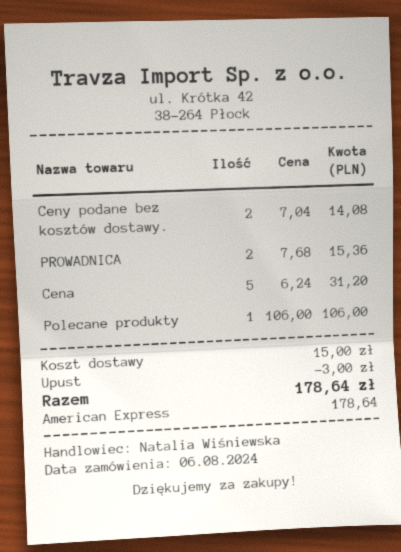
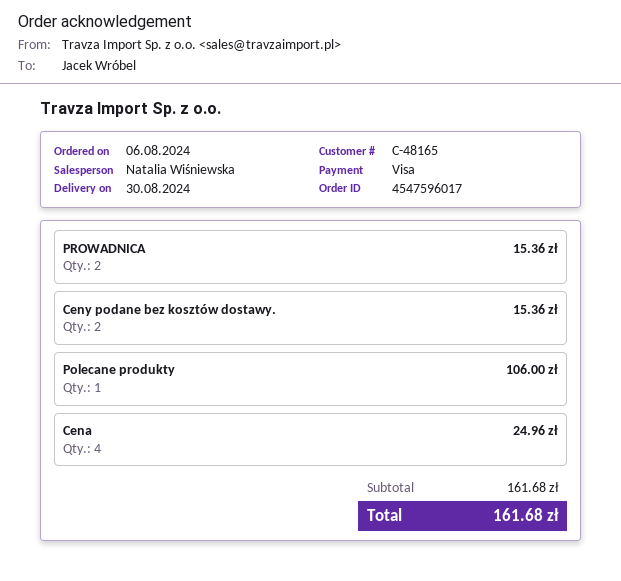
payment method: American Express -> Visa
Ceny podane bez kosztów dostawy.: 2 for 14.08 -> 2 for 15.36
Cena: 5 for 31.20 -> 4 for 24.96
discount: 3.00 -> none
shipping: 15.00 -> none
total: 178.64 -> 161.68

